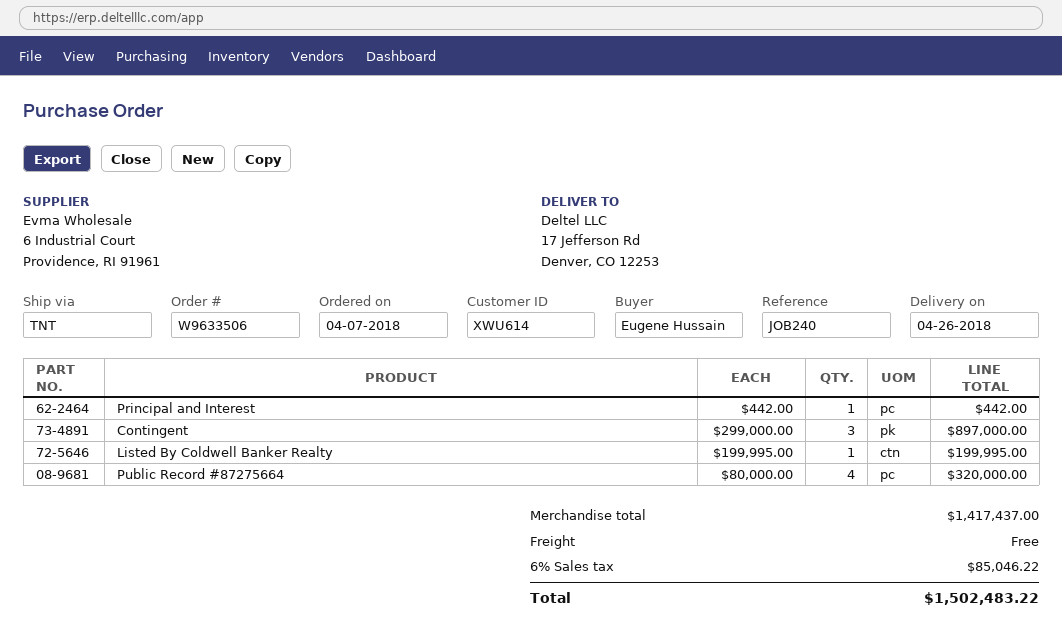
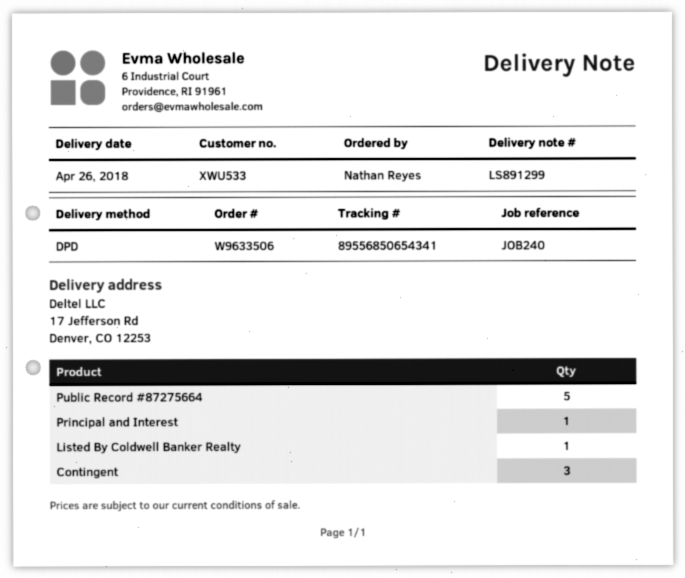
customer number: XWU614 -> XWU533
ordered by: Eugene Hussain -> Nathan Reyes
shipping method: TNT -> DPD
Public Record #87275664: 4 -> 5

